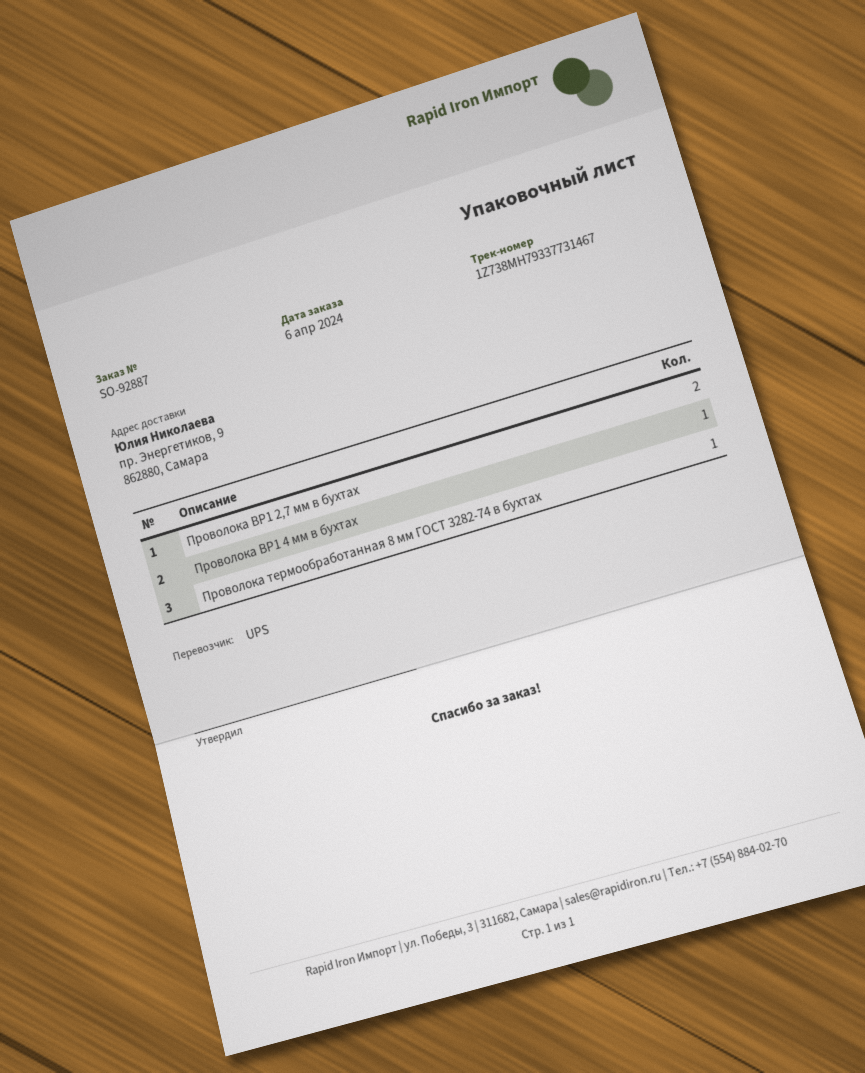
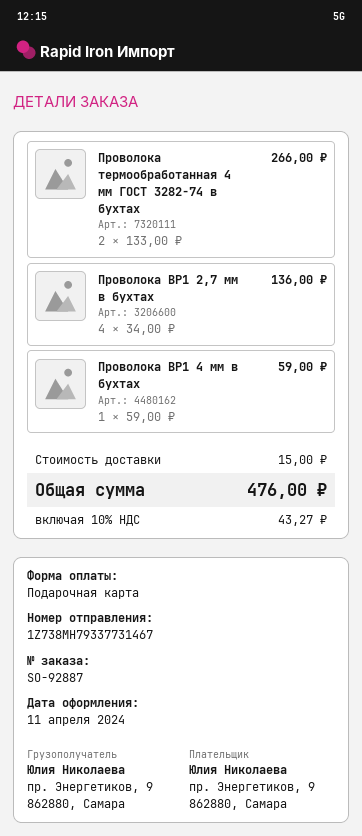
order date: 2024-04-06 -> 2024-04-11
Проволока ВР1 2,7 мм в бухтах: 2 -> 4
Проволока термообработанная 8 мм ГОСТ 3282-74 в бухтах: 1 -> none
Проволока термообработанная 4 мм ГОСТ 3282-74 в бухтах: none -> 2

